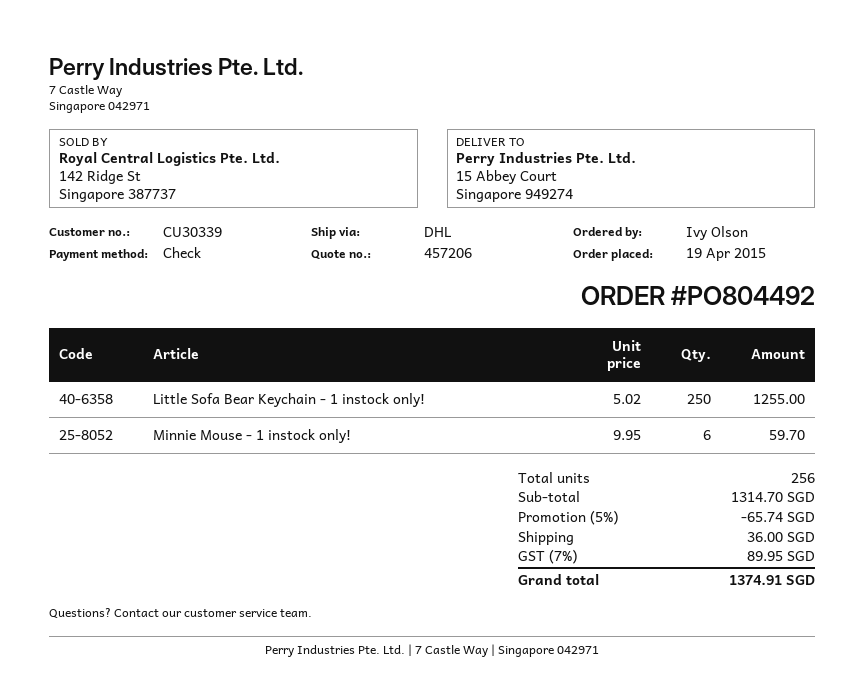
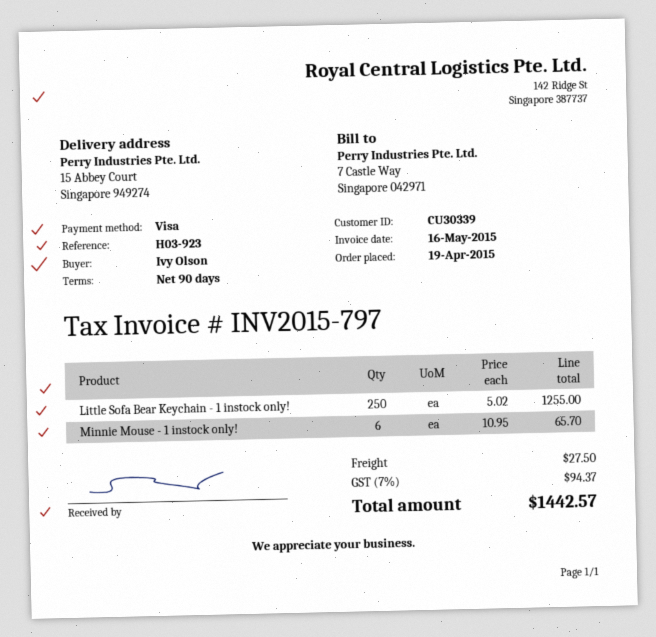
payment method: cheque -> Visa
Minnie Mouse - 1 instock only!: 6 x 9.95 = 59.70 -> 6 x 10.95 = 65.70
discount: 5% = 65.74 -> none
shipping: 36.00 -> 27.50
tax: 7% = 89.95 -> 7% = 94.37
total: 1374.91 -> 1442.57

